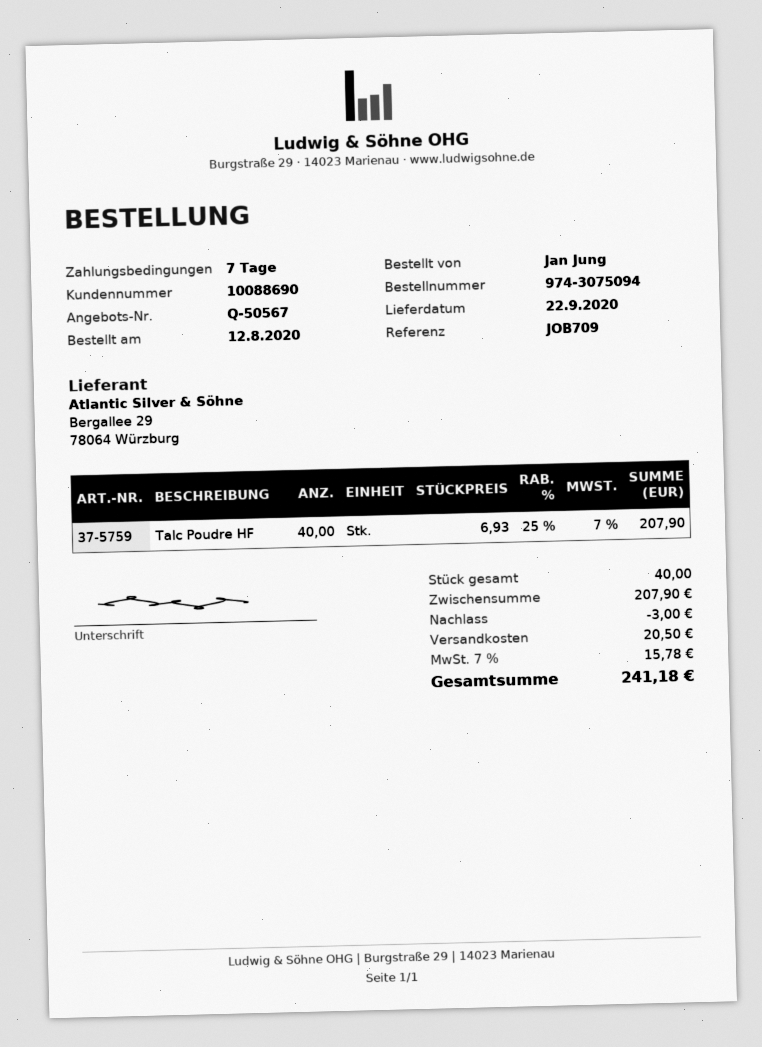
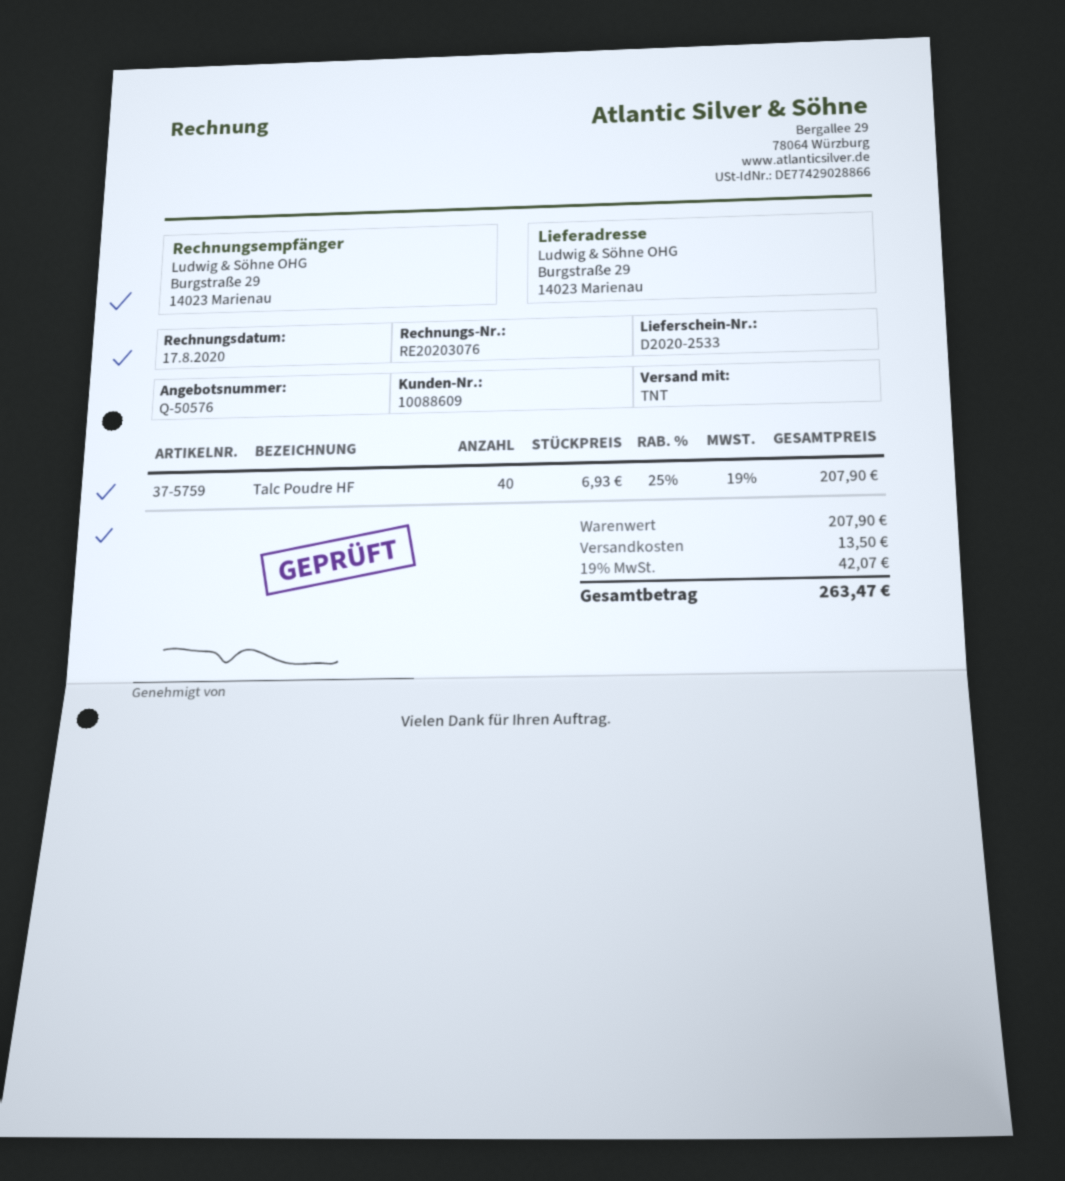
quote number: Q-50567 -> Q-50576
customer number: 10088690 -> 10088609
discount: 3.00 -> none
shipping: 20.50 -> 13.50
tax: 7% = 15.78 -> 19% = 42.07
total: 241.18 -> 263.47

